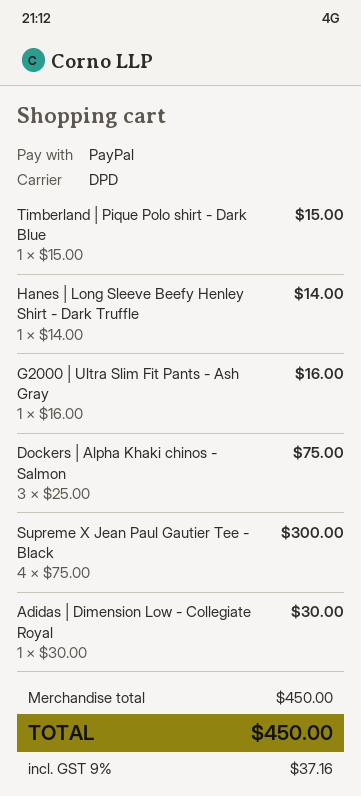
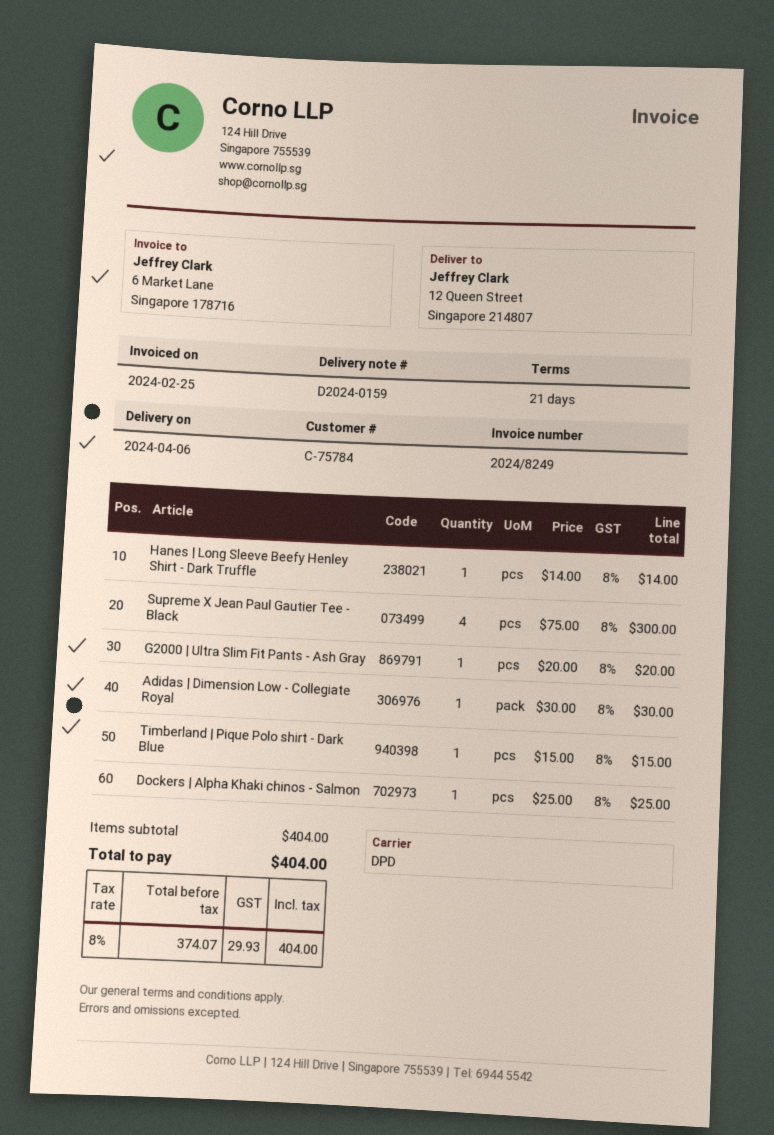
G2000 | Ultra Slim Fit Pants - Ash Gray: 1 x 16.00 = 16.00 -> 1 x 20.00 = 20.00
Dockers | Alpha Khaki chinos - Salmon: 3 x 25.00 = 75.00 -> 1 x 25.00 = 25.00
subtotal: 450.00 -> 404.00
tax: 9% = 37.16 -> 8% = 29.93
total: 450.00 -> 404.00

